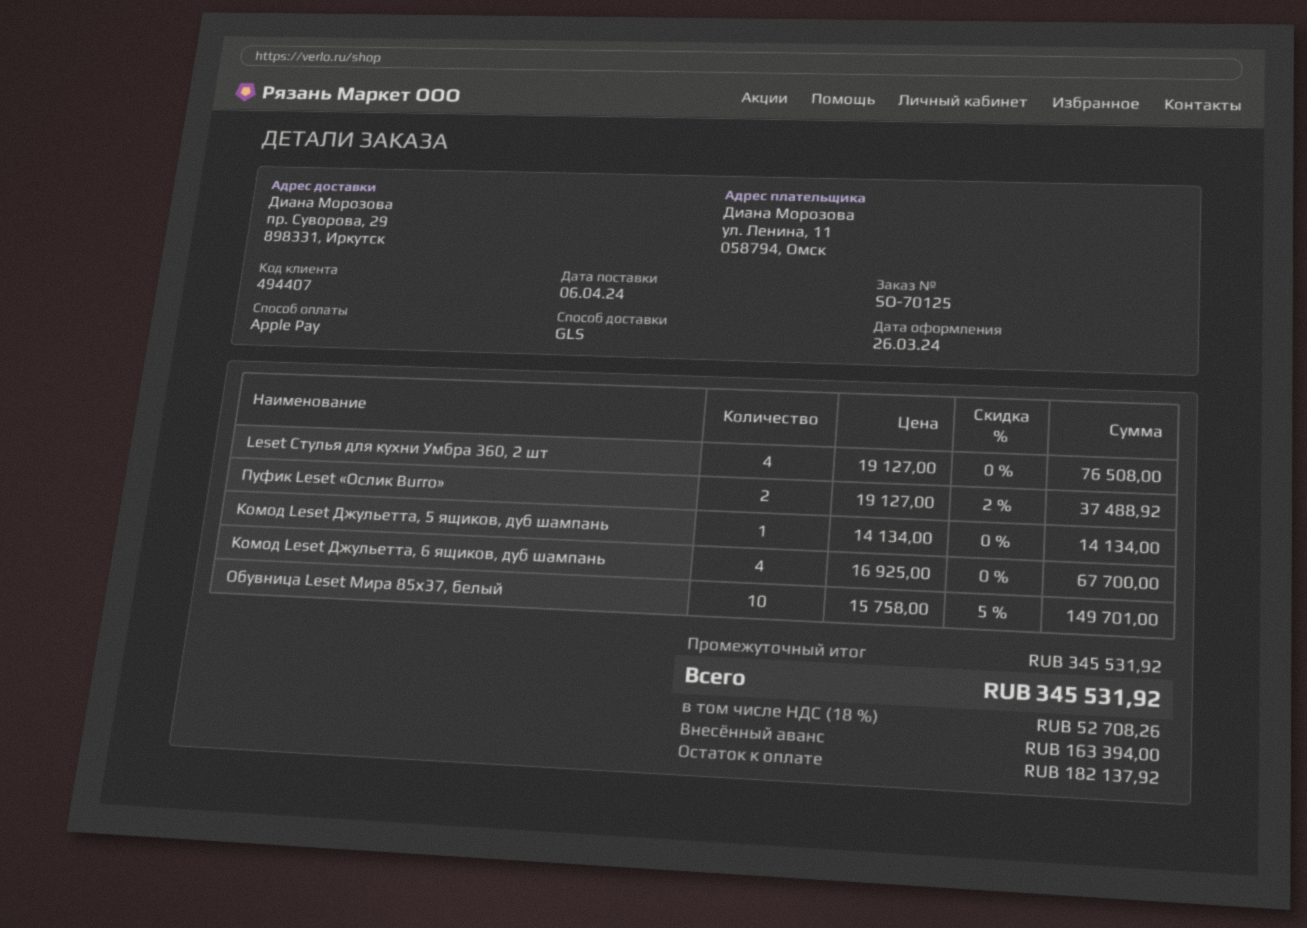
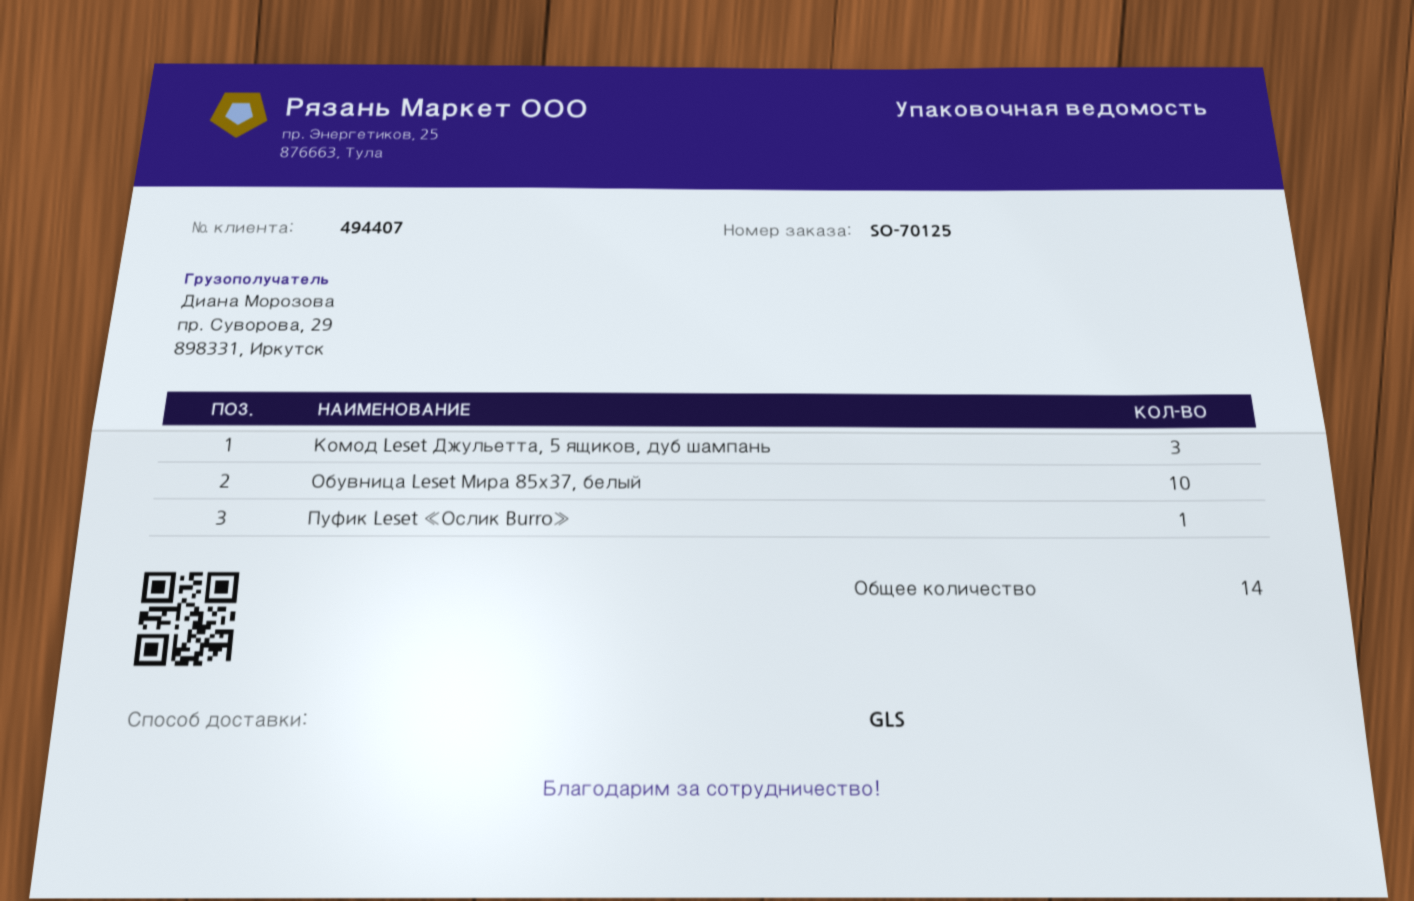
Leset Стулья для кухни Умбра 360, 2 шт: 4 -> none
Пуфик Leset «Ослик Burro»: 2 -> 1
Комод Leset Джульетта, 5 ящиков, дуб шампань: 1 -> 3
Комод Leset Джульетта, 6 ящиков, дуб шампань: 4 -> none

